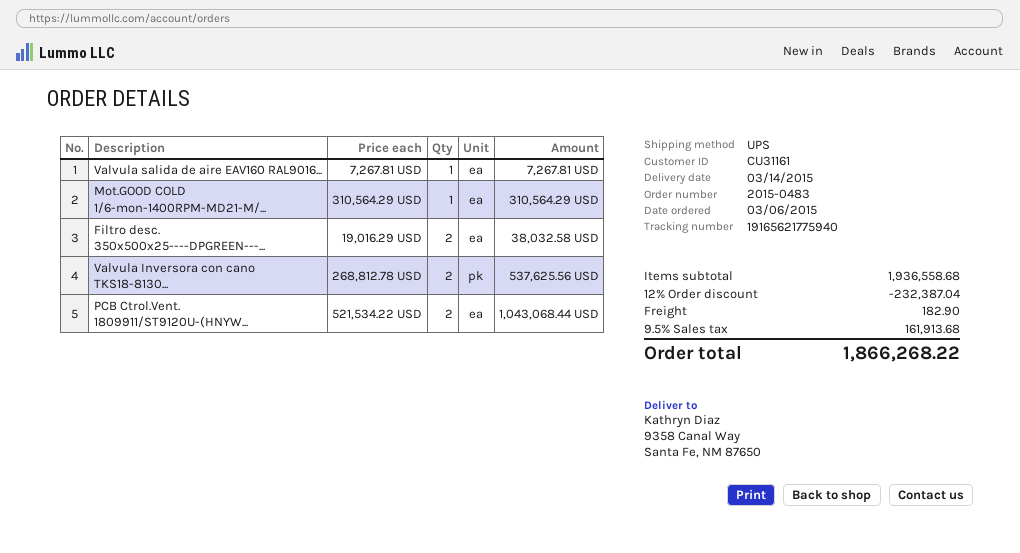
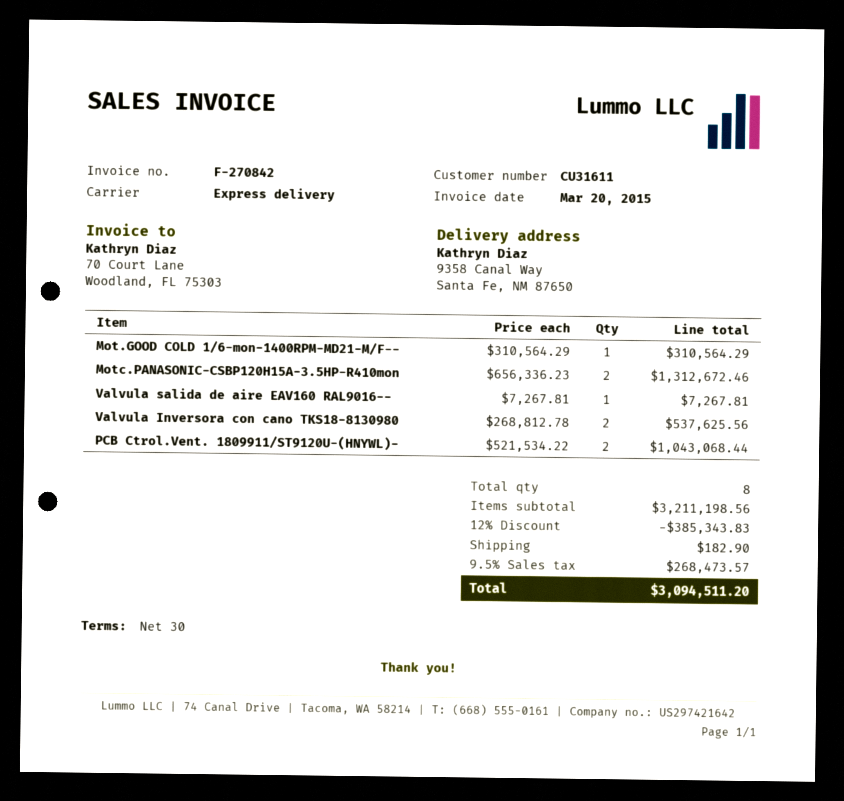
customer number: CU31161 -> CU31611
shipping method: UPS -> express
Filtro desc. 350x500x25----DPGREEN---...: 2 x 19016.29 = 38032.58 -> none
Motc.PANASONIC-CSBP120H15A-3.5HP-R410mon: none -> 2 x 656336.23 = 1312672.46
subtotal: 1936558.68 -> 3211198.56
discount: 12% = 232387.04 -> 12% = 385343.83
tax: 9.5% = 161913.68 -> 9.5% = 268473.57
total: 1866268.22 -> 3094511.20

